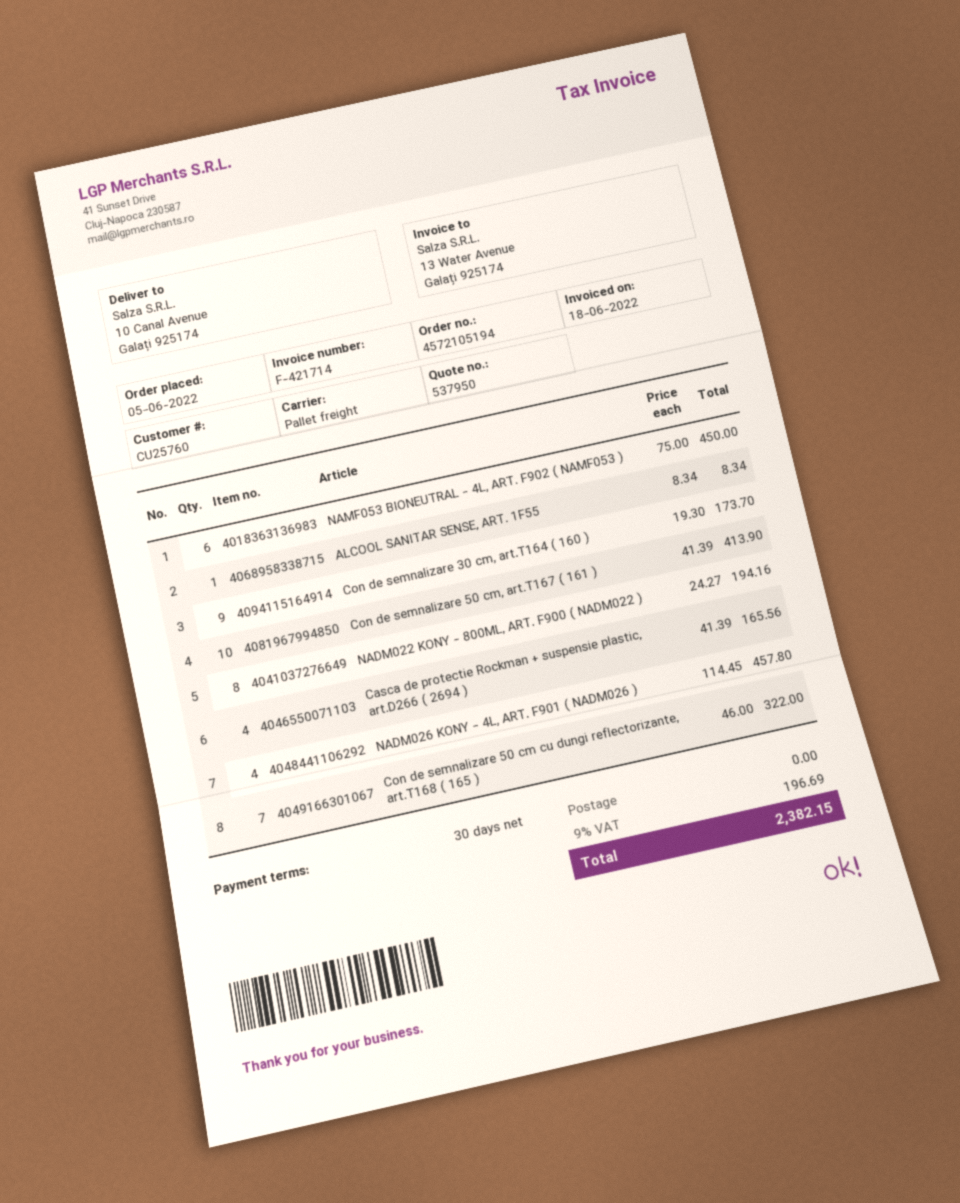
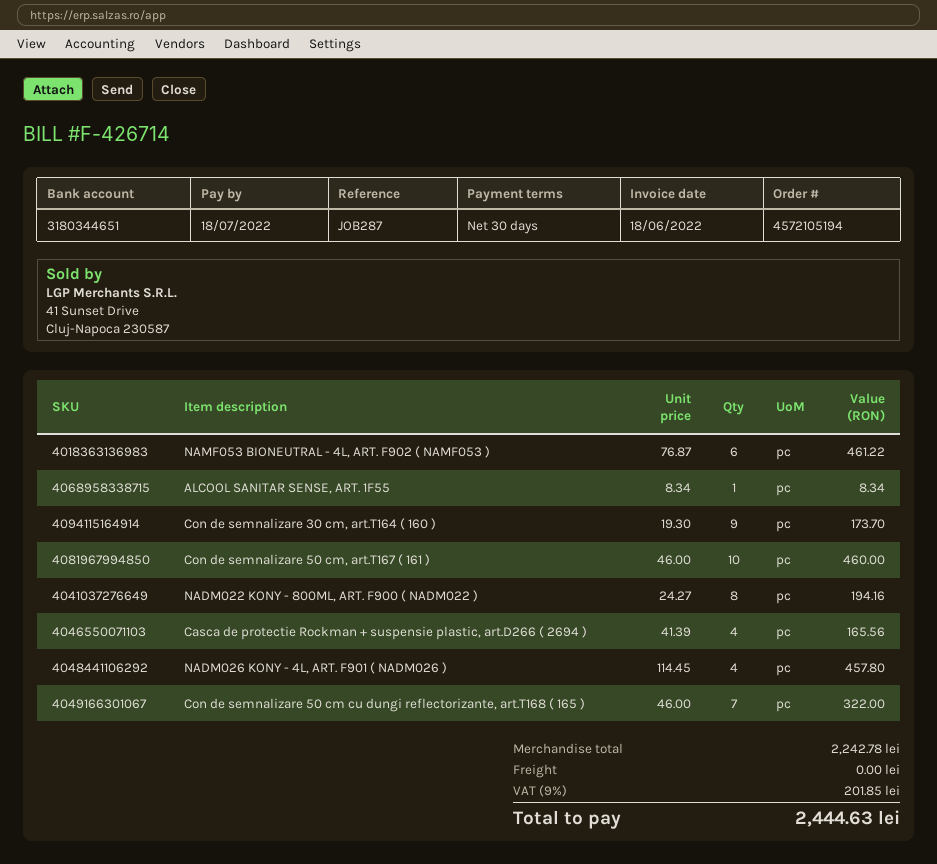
invoice number: F-421714 -> F-426714
NAMF053 BIONEUTRAL - 4L, ART. F902 ( NAMF053 ): 6 x 75.00 = 450.00 -> 6 x 76.87 = 461.22
Con de semnalizare 50 cm, art.T167 ( 161 ): 10 x 41.39 = 413.90 -> 10 x 46.00 = 460.00
tax: 9% = 196.69 -> 9% = 201.85
total: 2382.15 -> 2444.63

